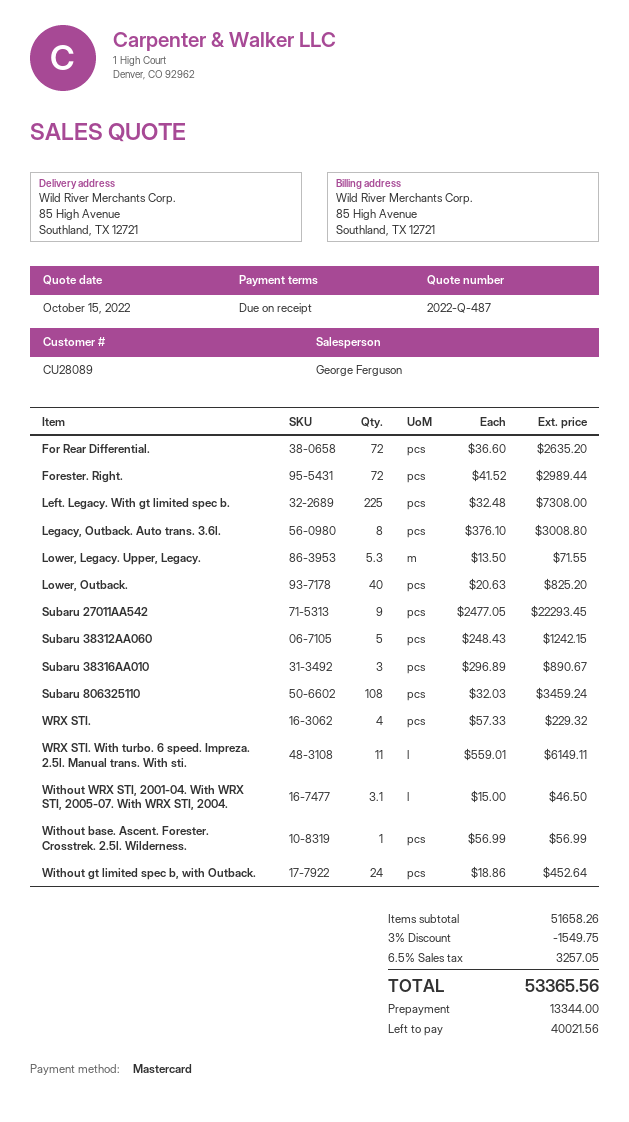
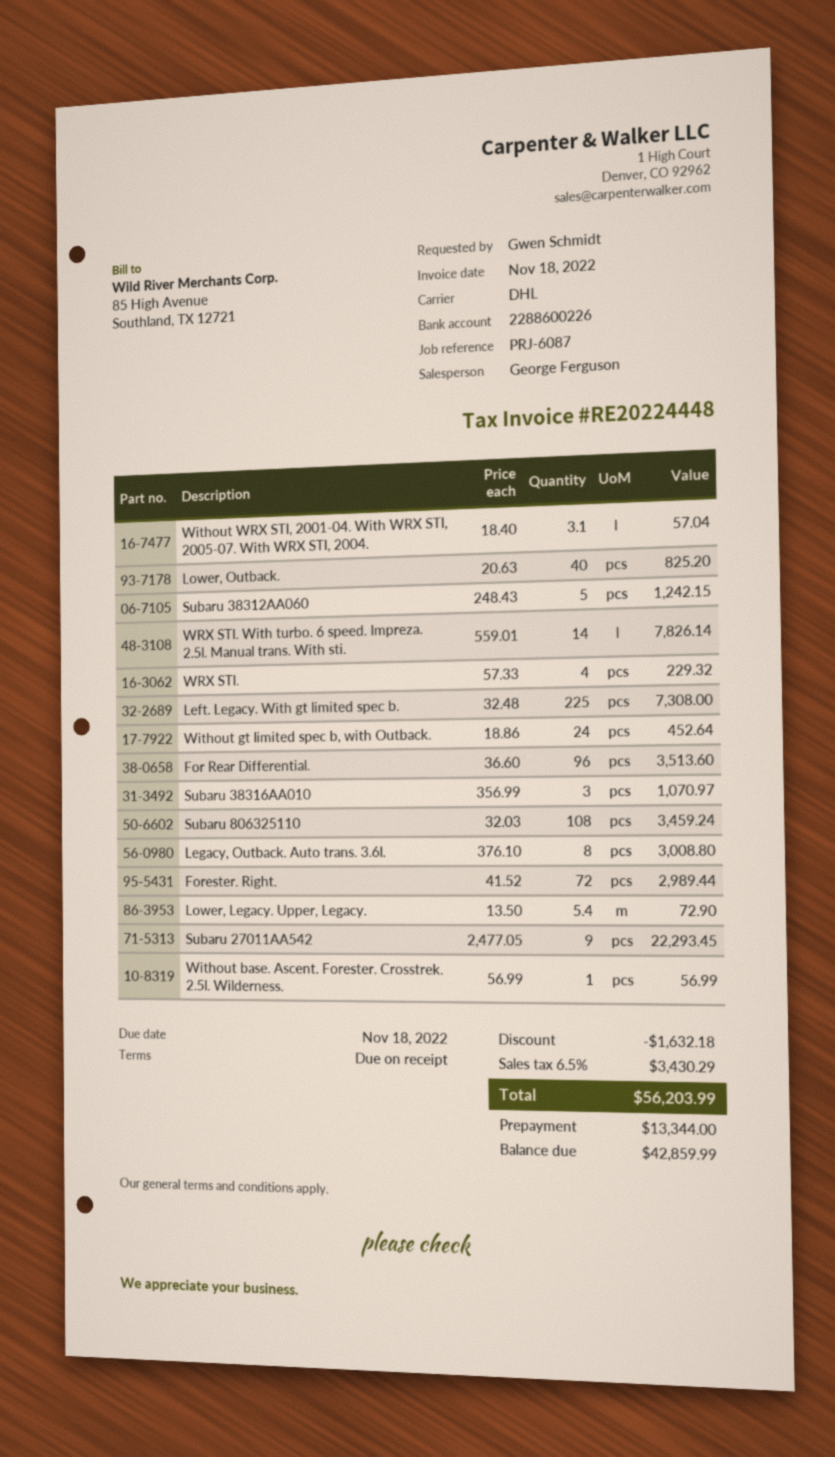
For Rear Differential.: 72 x 36.60 = 2635.20 -> 96 x 36.60 = 3513.60
Lower, Legacy. Upper, Legacy.: 5.3 x 13.50 = 71.55 -> 5.4 x 13.50 = 72.90
Subaru 38316AA010: 3 x 296.89 = 890.67 -> 3 x 356.99 = 1070.97
WRX STI. With turbo. 6 speed. Impreza. 2.5l. Manual trans. With sti.: 11 x 559.01 = 6149.11 -> 14 x 559.01 = 7826.14
Without WRX STI, 2001-04. With WRX STI, 2005-07. With WRX STI, 2004.: 3.1 x 15.00 = 46.50 -> 3.1 x 18.40 = 57.04
discount: 1549.75 -> 1632.18
tax: 6.5% = 3257.05 -> 6.5% = 3430.29
total: 53365.56 -> 56203.99
balance: 40021.56 -> 42859.99

